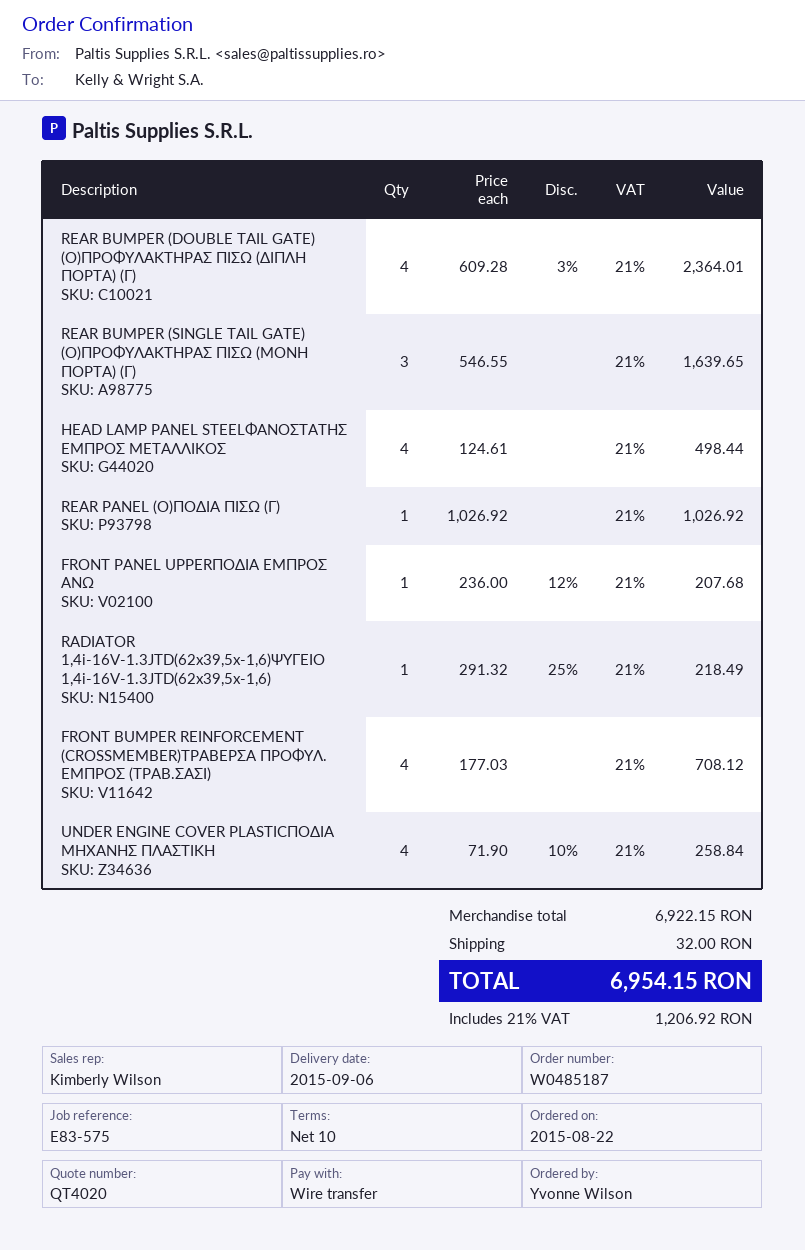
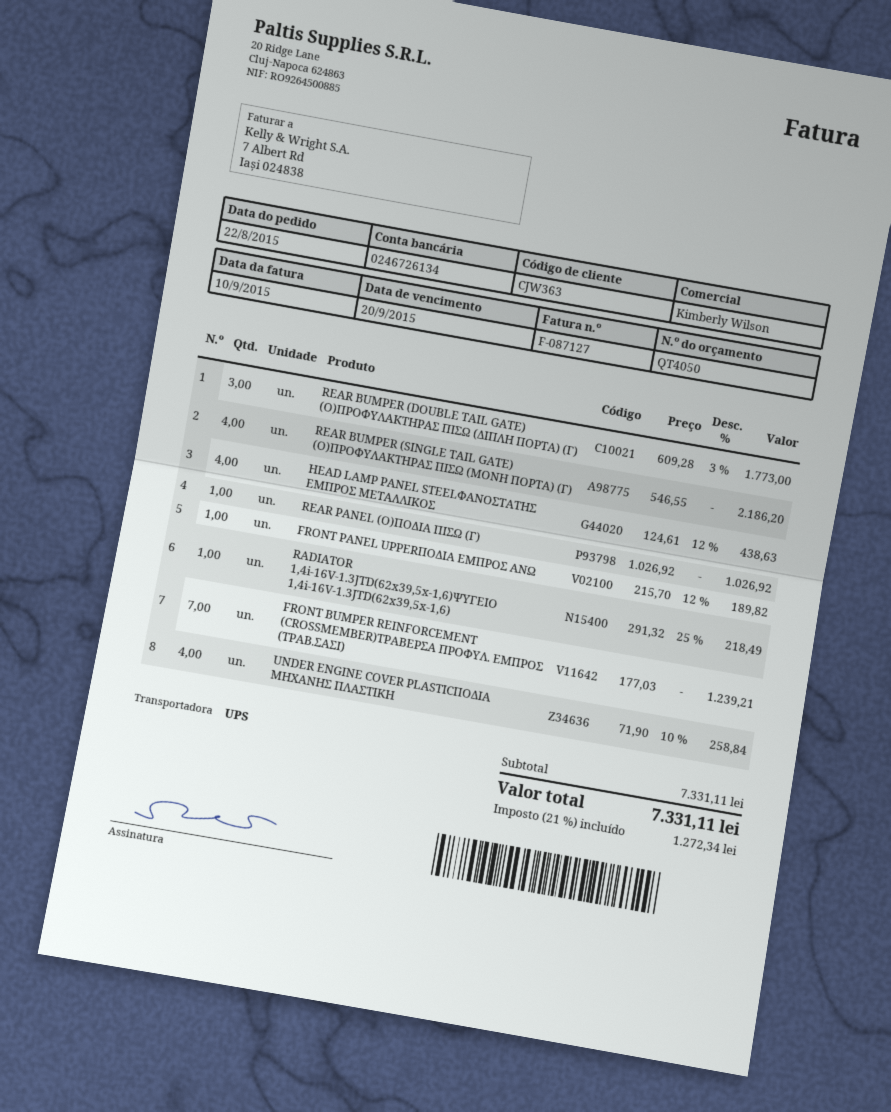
quote number: QT4020 -> QT4050
REAR BUMPER (DOUBLE TAIL GATE) (O)ΠΡΟΦΥΛΑΚΤΗΡΑΣ ΠΙΣΩ (ΔΙΠΛΗ ΠΟΡΤΑ) (Γ): 4 x 609.28 - 3% = 2364.01 -> 3 x 609.28 - 3% = 1773.00
REAR BUMPER (SINGLE TAIL GATE) (O)ΠΡΟΦΥΛΑΚΤΗΡΑΣ ΠΙΣΩ (ΜΟΝΗ ΠΟΡΤΑ) (Γ): 3 x 546.55 = 1639.65 -> 4 x 546.55 = 2186.20
HEAD LAMP PANEL STEELΦΑΝΟΣΤΑΤΗΣ ΕΜΠΡΟΣ ΜΕΤΑΛΛΙΚΟΣ: 4 x 124.61 = 498.44 -> 4 x 124.61 - 12% = 438.63
FRONT PANEL UPPERΠΟΔΙΑ ΕΜΠΡΟΣ ΑΝΩ: 1 x 236.00 - 12% = 207.68 -> 1 x 215.70 - 12% = 189.82
FRONT BUMPER REINFORCEMENT (CROSSMEMBER)ΤΡΑΒΕΡΣΑ ΠΡΟΦΥΛ. ΕΜΠΡΟΣ (ΤΡΑΒ.ΣΑΣΙ): 4 x 177.03 = 708.12 -> 7 x 177.03 = 1239.21
subtotal: 6922.15 -> 7331.11
shipping: 32.00 -> none
tax: 21% = 1206.92 -> 21% = 1272.34
total: 6954.15 -> 7331.11

